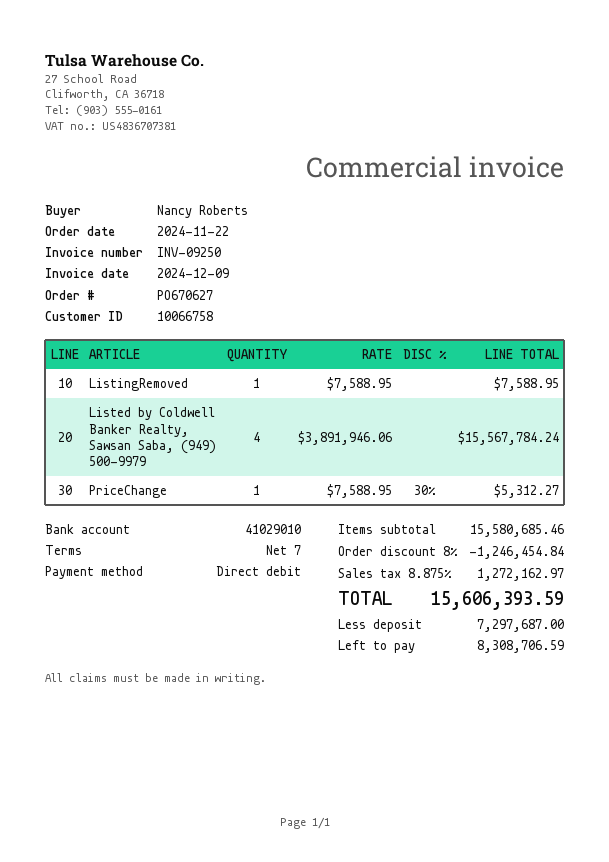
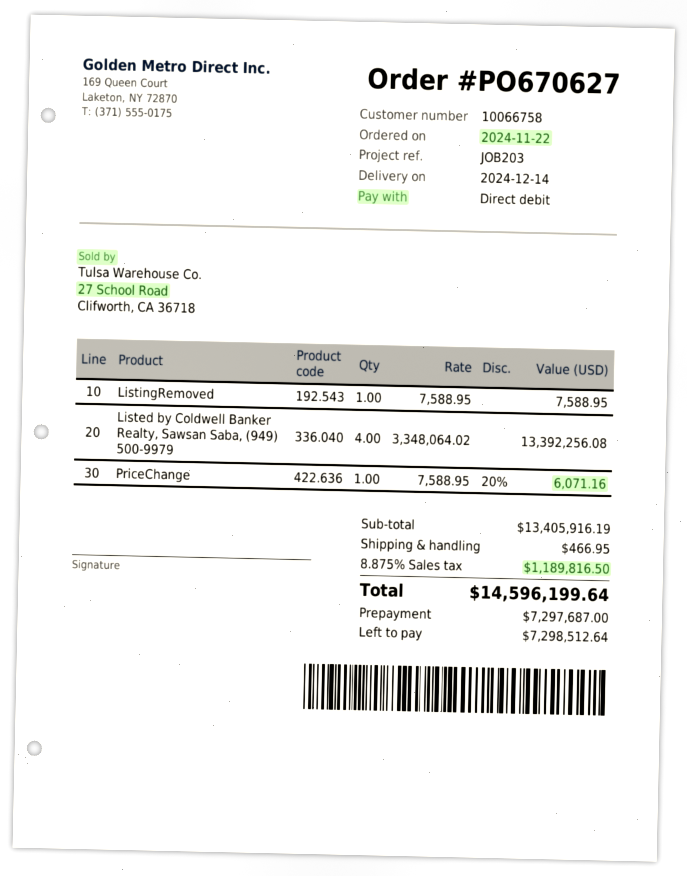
Listed by Coldwell Banker Realty, Sawsan Saba, (949) 500-9979: 4 x 3891946.06 = 15567784.24 -> 4 x 3348064.02 = 13392256.08
PriceChange: 1 x 7588.95 - 30% = 5312.27 -> 1 x 7588.95 - 20% = 6071.16
subtotal: 15580685.46 -> 13405916.19
discount: 8% = 1246454.84 -> none
shipping: none -> 466.95
tax: 8.875% = 1272162.97 -> 8.875% = 1189816.50
total: 15606393.59 -> 14596199.64
balance: 8308706.59 -> 7298512.64

